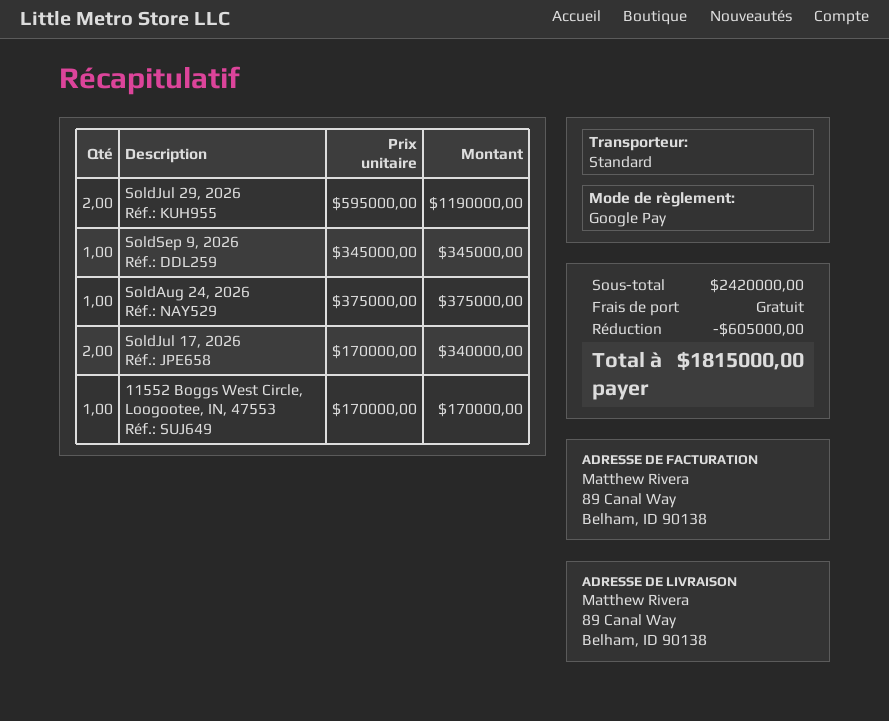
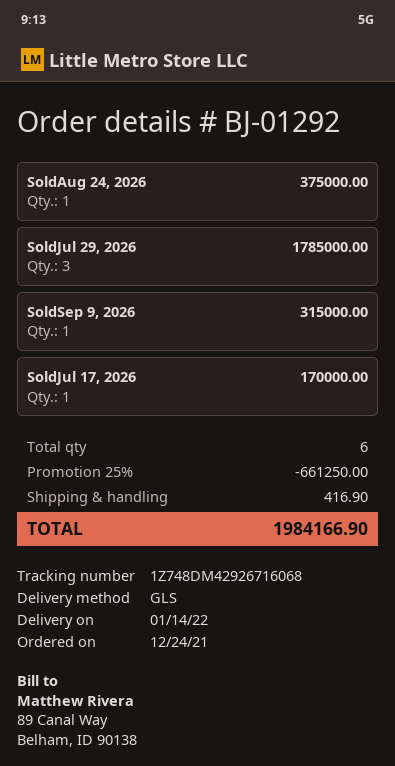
shipping method: standard -> GLS
SoldJul 29, 2026: 2 for 1190000.00 -> 3 for 1785000.00
SoldSep 9, 2026: 1 for 345000.00 -> 1 for 315000.00
SoldJul 17, 2026: 2 for 340000.00 -> 1 for 170000.00
11552 Boggs West Circle, Loogootee, IN, 47553: 1 for 170000.00 -> none
discount: 605000.00 -> 661250.00
shipping: 0.00 -> 416.90
total: 1815000.00 -> 1984166.90

